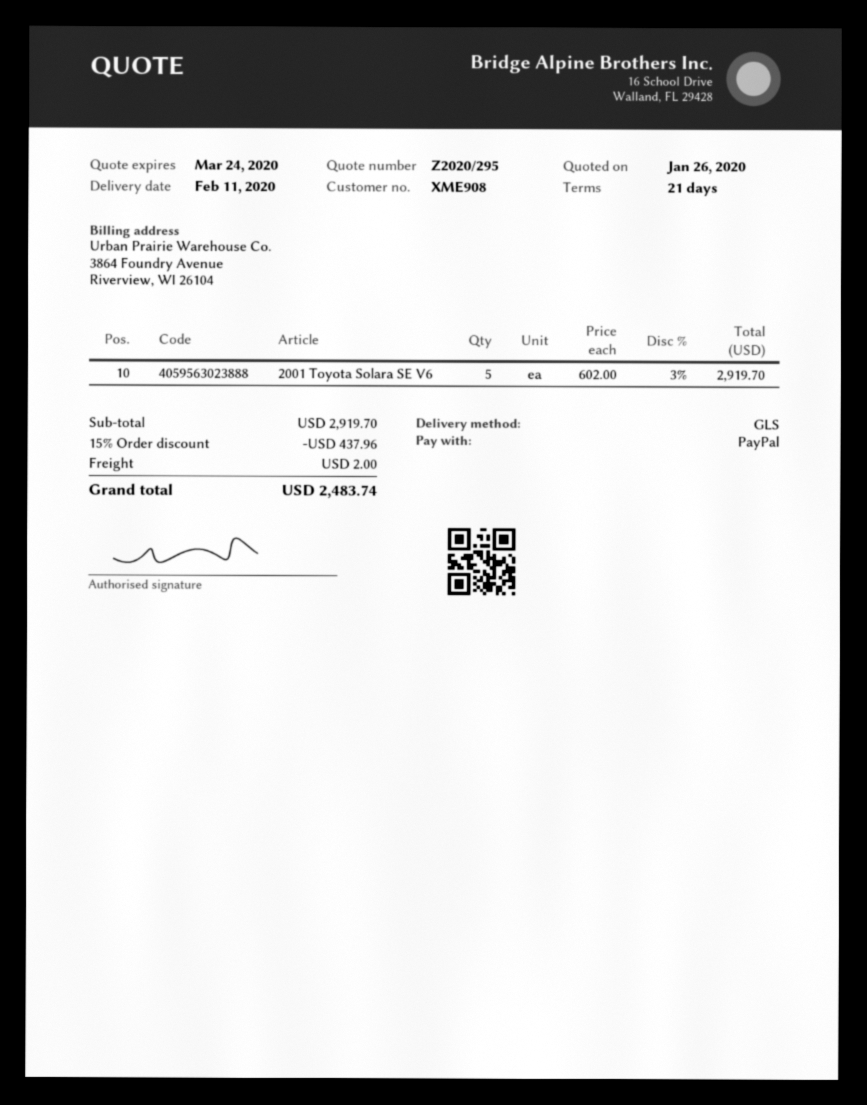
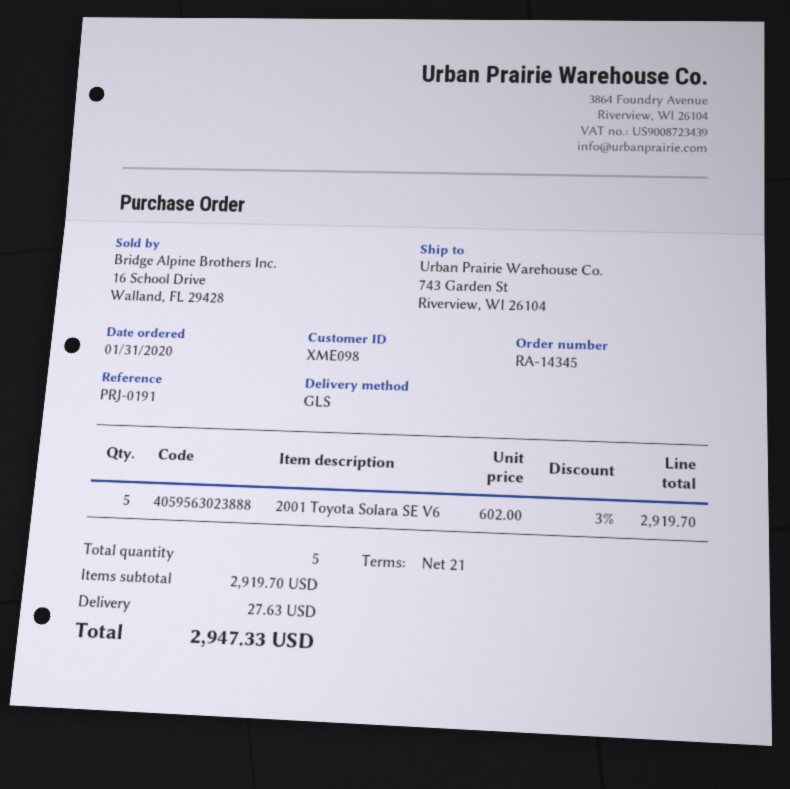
customer number: XME908 -> XME098
discount: 15% = 437.96 -> none
shipping: 2.00 -> 27.63
total: 2483.74 -> 2947.33

